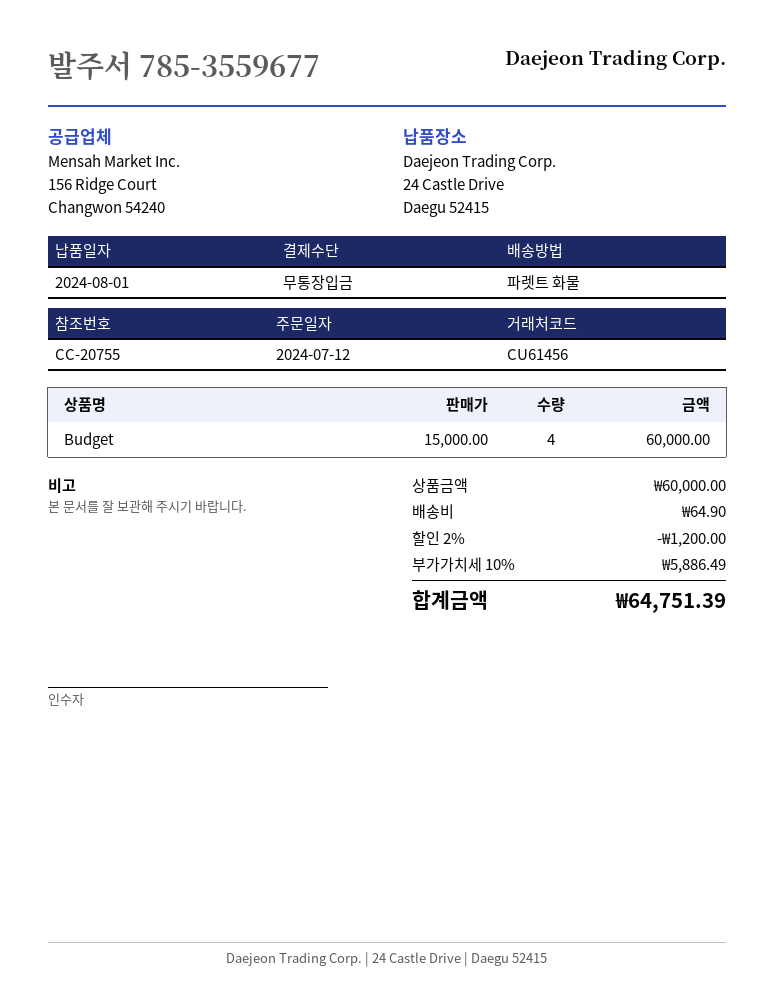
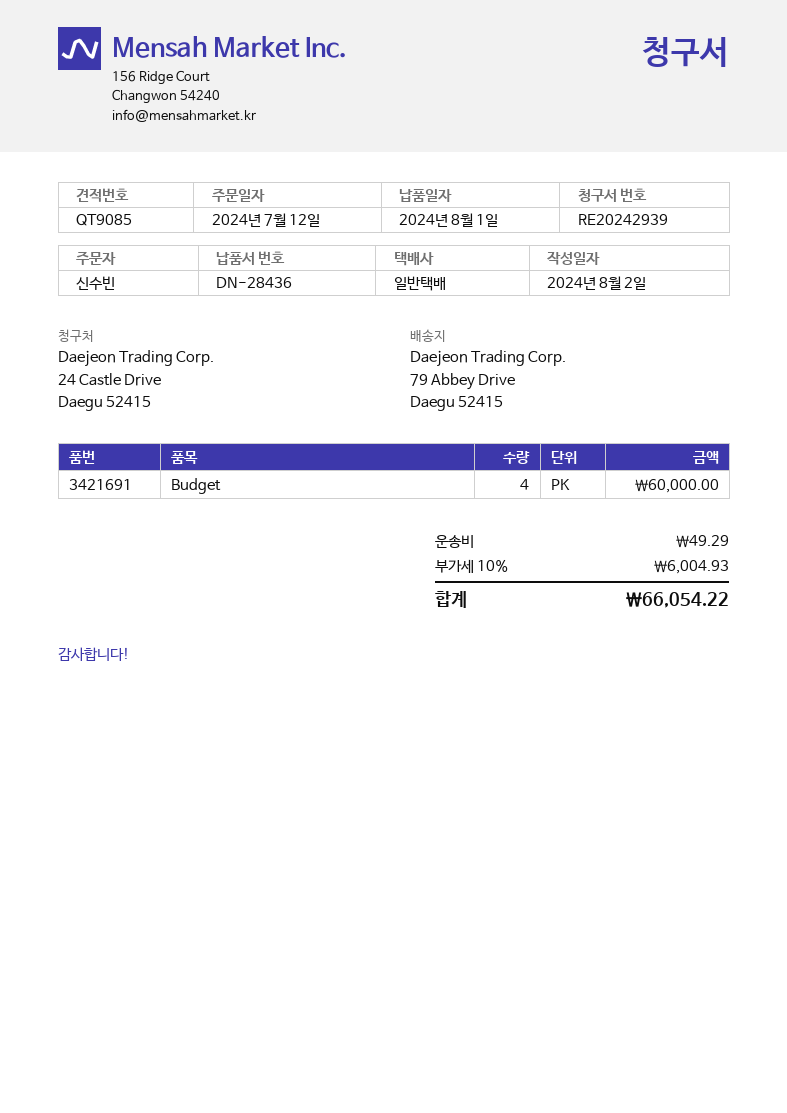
shipping method: pallet freight -> standard
ship to: 24 Castle Drive, Daegu 52415 -> 79 Abbey Drive, Daegu 52415
discount: 2% = 1200.00 -> none
shipping: 64.90 -> 49.29
tax: 10% = 5886.49 -> 10% = 6004.93
total: 64751.39 -> 66054.22

